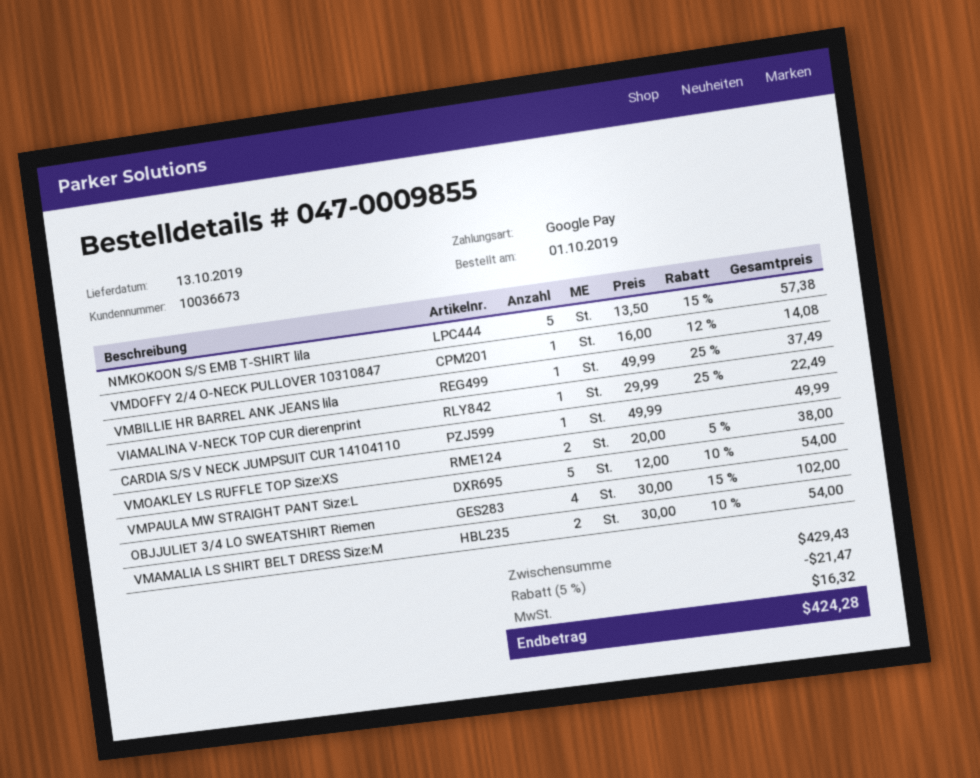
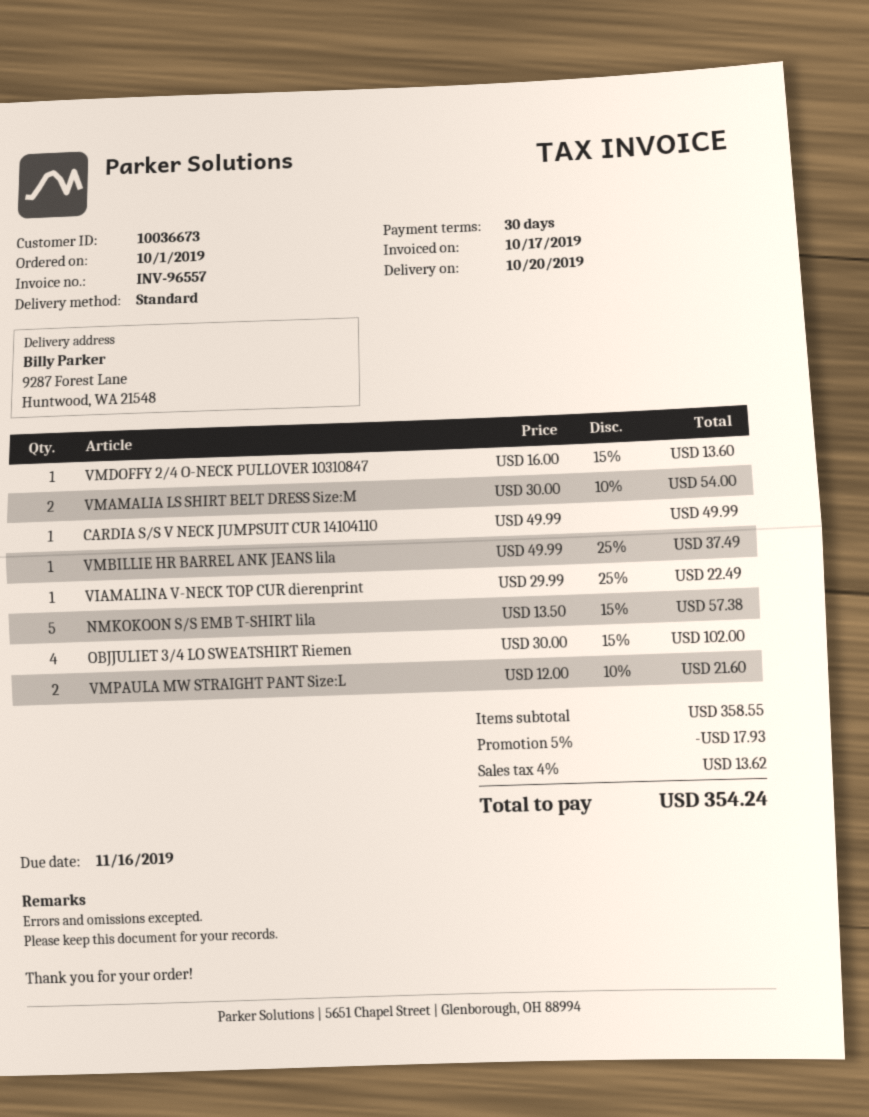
delivery date: 2019-10-13 -> 2019-10-20
VMDOFFY 2/4 O-NECK PULLOVER 10310847: 1 x 16.00 - 12% = 14.08 -> 1 x 16.00 - 15% = 13.60
VMOAKLEY LS RUFFLE TOP Size:XS: 2 x 20.00 - 5% = 38.00 -> none
VMPAULA MW STRAIGHT PANT Size:L: 5 x 12.00 - 10% = 54.00 -> 2 x 12.00 - 10% = 21.60
subtotal: 429.43 -> 358.55
discount: 5% = 21.47 -> 5% = 17.93
tax: 16.32 -> 13.62
total: 424.28 -> 354.24

